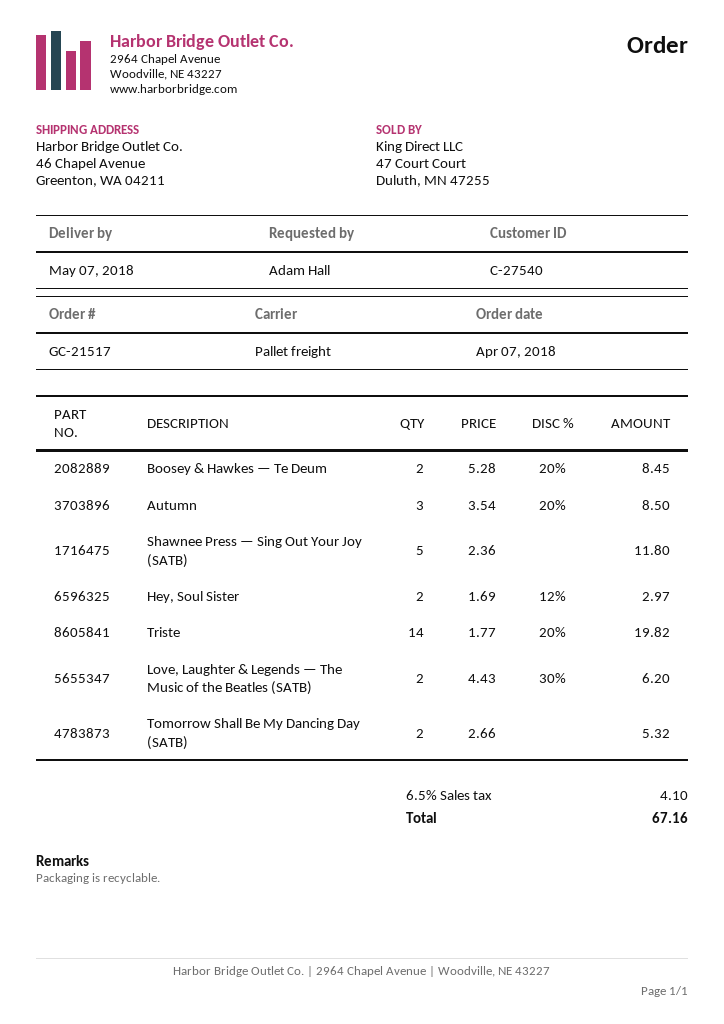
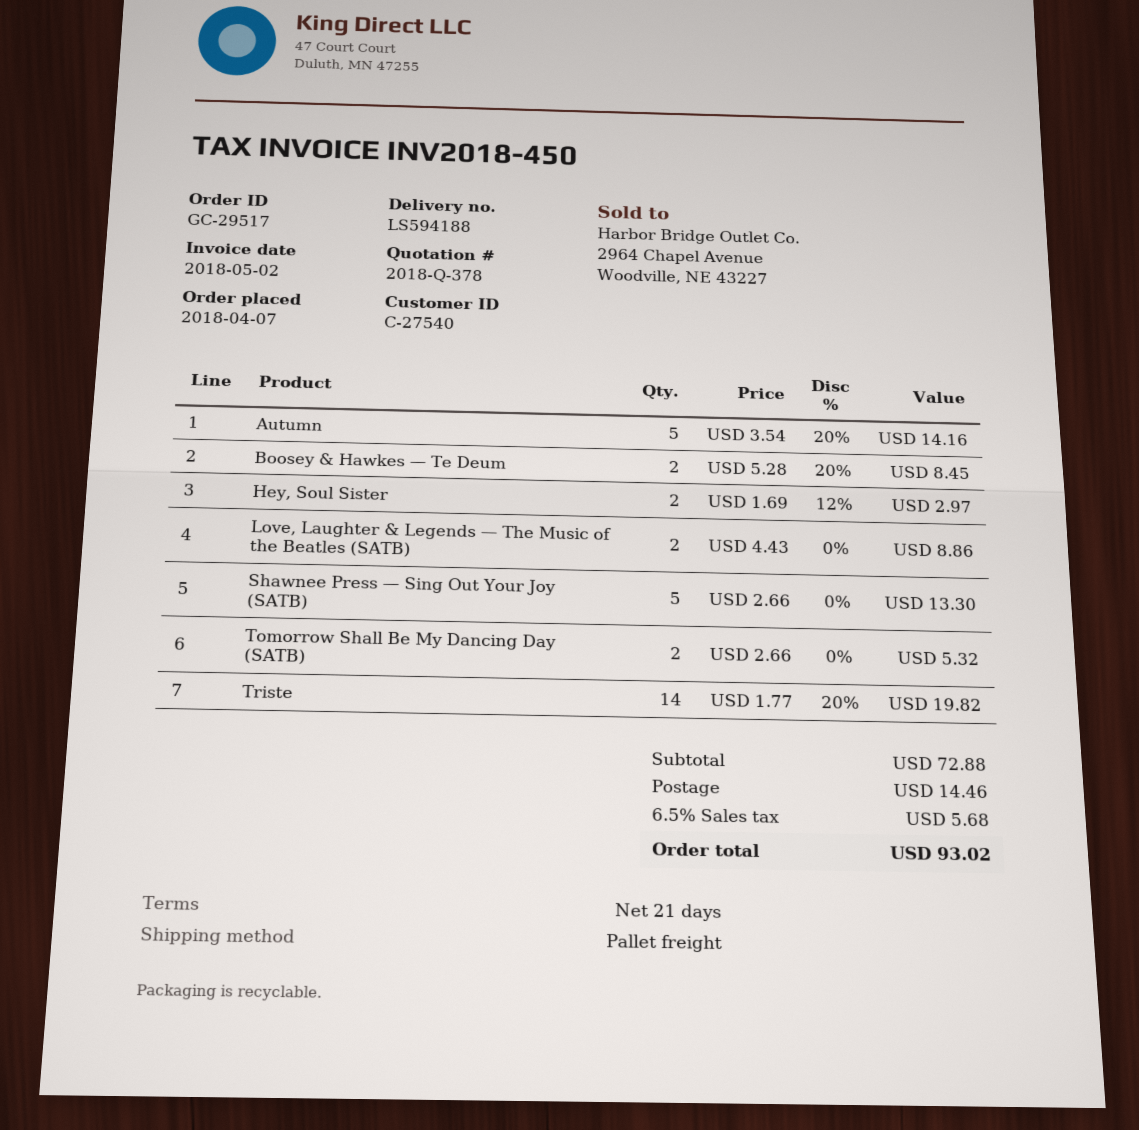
order number: GC-21517 -> GC-29517
Autumn: 3 x 3.54 - 20% = 8.50 -> 5 x 3.54 - 20% = 14.16
Shawnee Press — Sing Out Your Joy (SATB): 5 x 2.36 = 11.80 -> 5 x 2.66 = 13.30
Love, Laughter & Legends — The Music of the Beatles (SATB): 2 x 4.43 - 30% = 6.20 -> 2 x 4.43 = 8.86
shipping: none -> 14.46
tax: 6.5% = 4.10 -> 6.5% = 5.68
total: 67.16 -> 93.02

